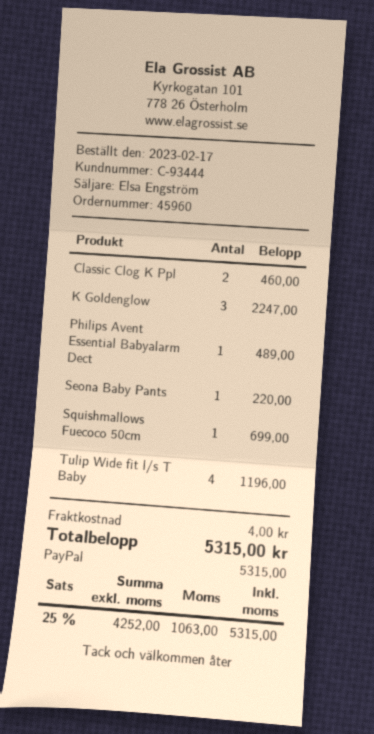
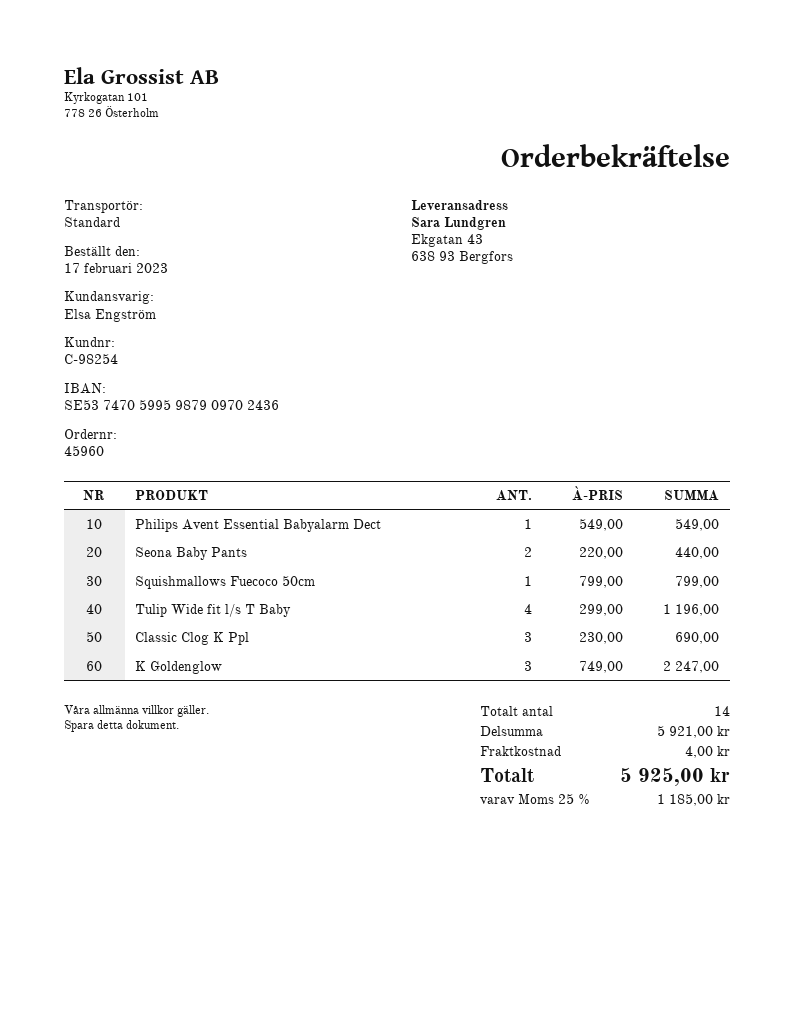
customer number: C-93444 -> C-98254
Classic Clog K Ppl: 2 for 460.00 -> 3 for 690.00
Philips Avent Essential Babyalarm Dect: 1 for 489.00 -> 1 for 549.00
Seona Baby Pants: 1 for 220.00 -> 2 for 440.00
Squishmallows Fuecoco 50cm: 1 for 699.00 -> 1 for 799.00
tax: 25% = 1063.00 -> 25% = 1185.00
total: 5315.00 -> 5925.00

